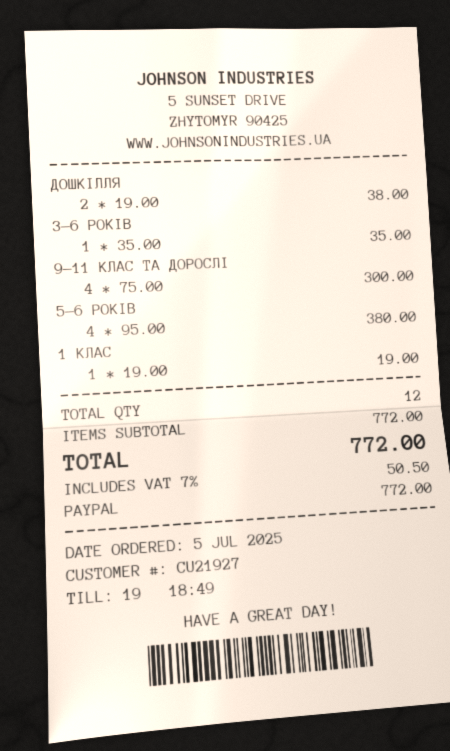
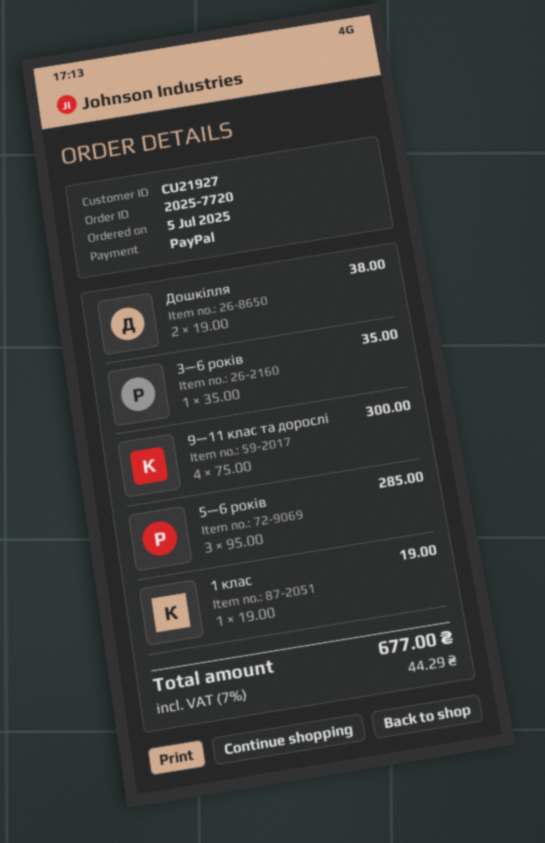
5—6 РОКІВ: 4 x 95.00 = 380.00 -> 3 x 95.00 = 285.00
tax: 7% = 50.50 -> 7% = 44.29
total: 772.00 -> 677.00

